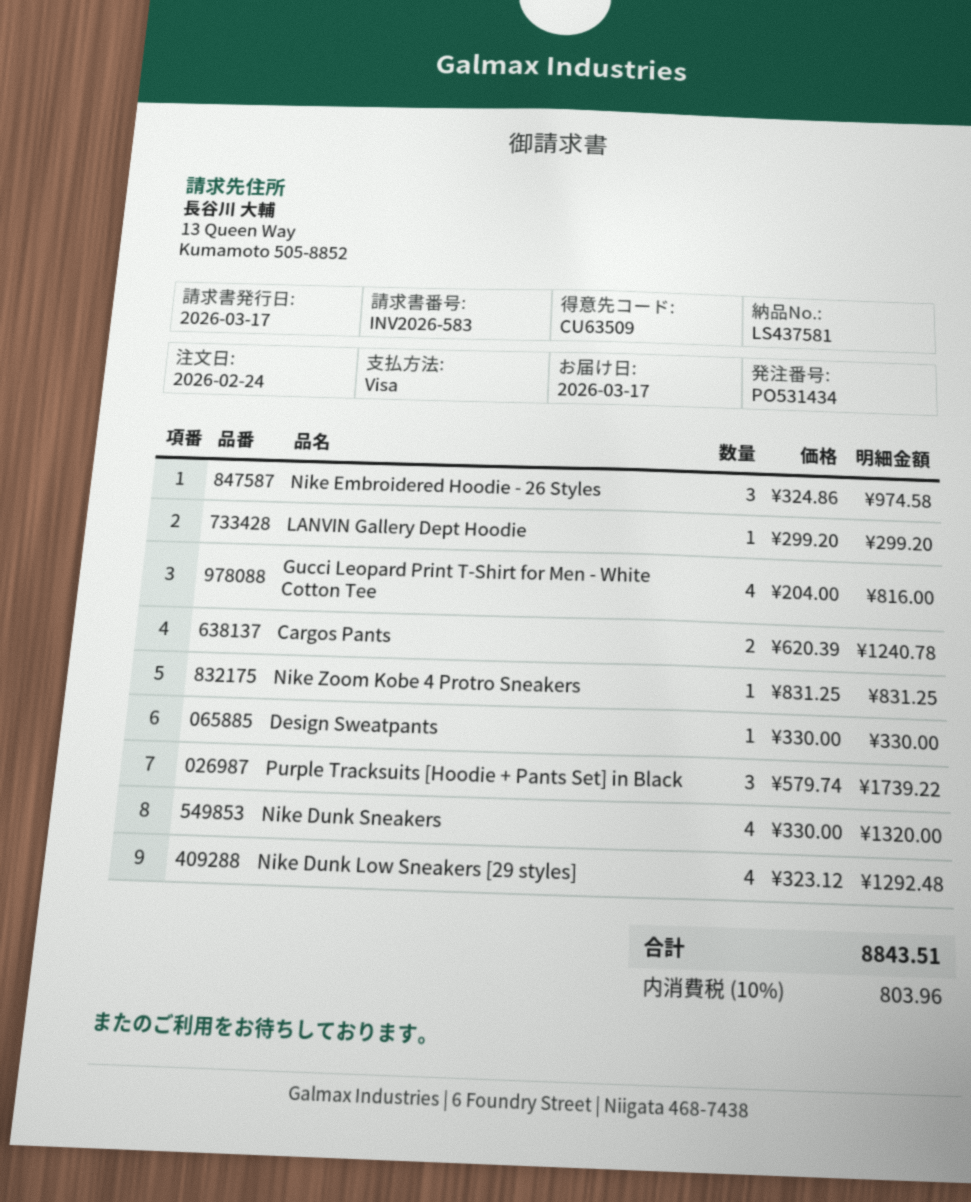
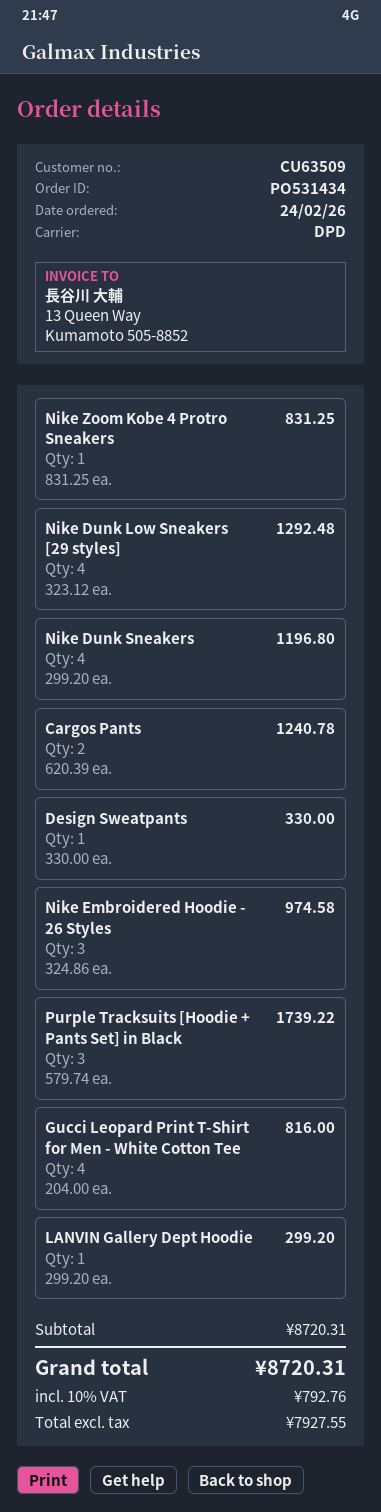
Nike Dunk Sneakers: 4 x 330.00 = 1320.00 -> 4 x 299.20 = 1196.80
tax: 10% = 803.96 -> 10% = 792.76
total: 8843.51 -> 8720.31

